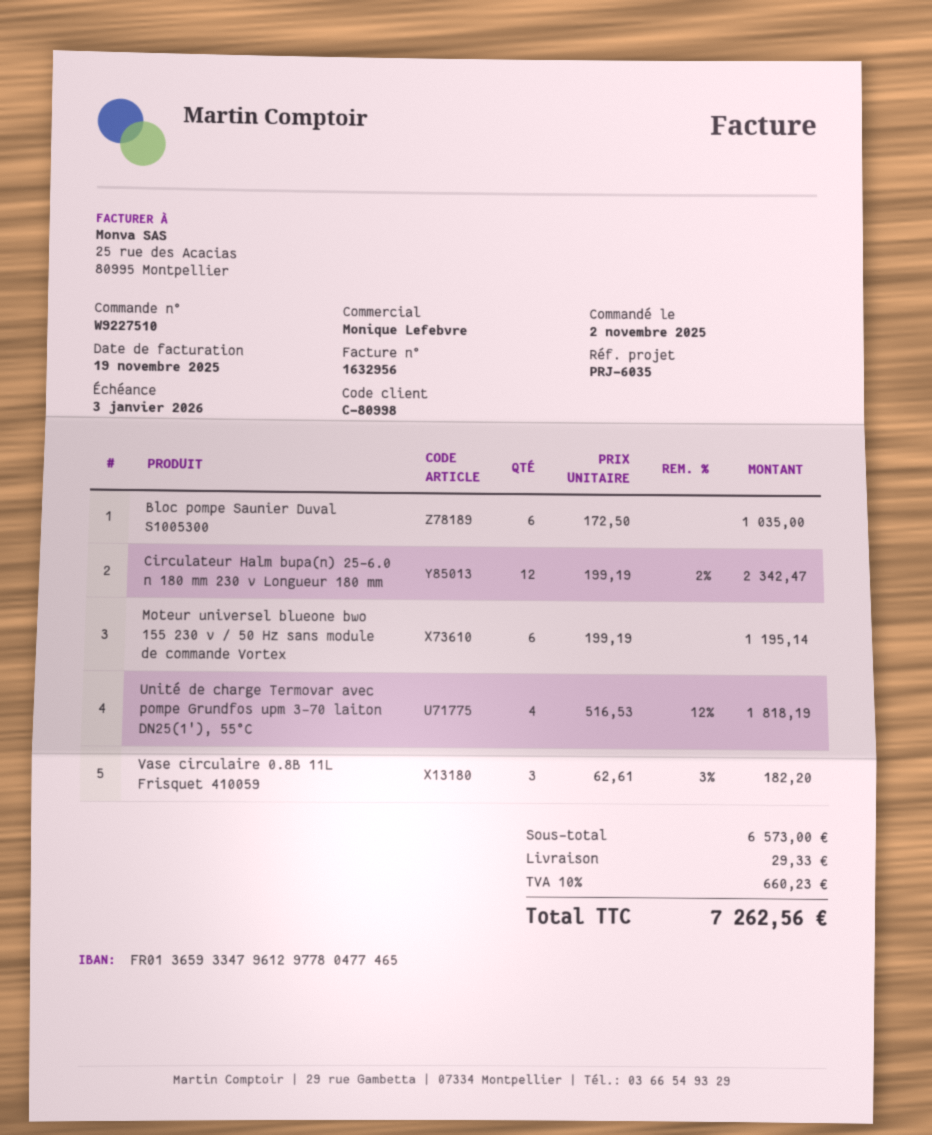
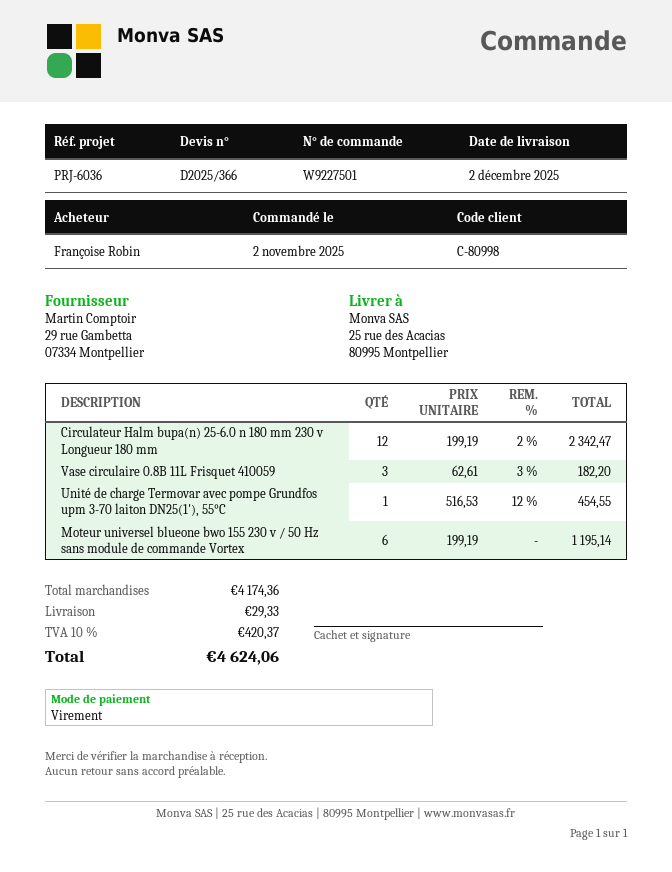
order number: W9227510 -> W9227501
reference: PRJ-6035 -> PRJ-6036
Bloc pompe Saunier Duval S1005300: 6 x 172.50 = 1035.00 -> none
Unité de charge Termovar avec pompe Grundfos upm 3-70 laiton DN25(1'), 55°C: 4 x 516.53 - 12% = 1818.19 -> 1 x 516.53 - 12% = 454.55
subtotal: 6573.00 -> 4174.36
tax: 10% = 660.23 -> 10% = 420.37
total: 7262.56 -> 4624.06

